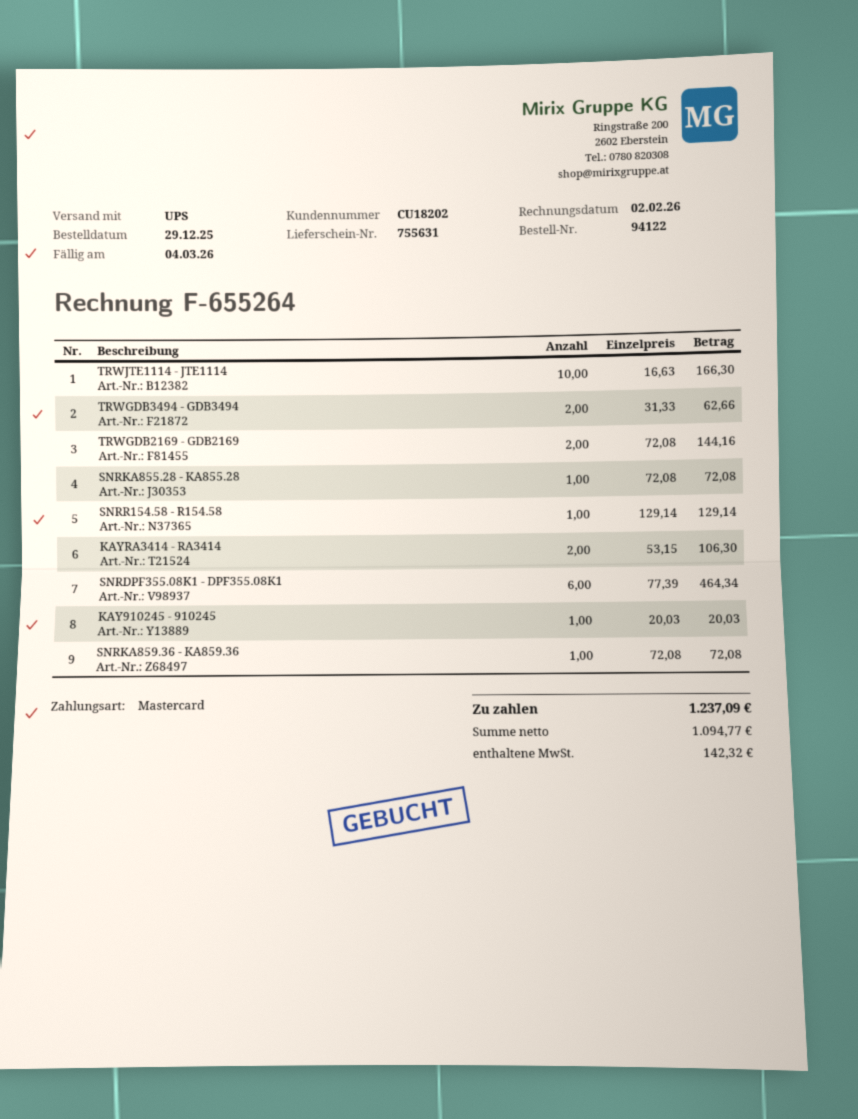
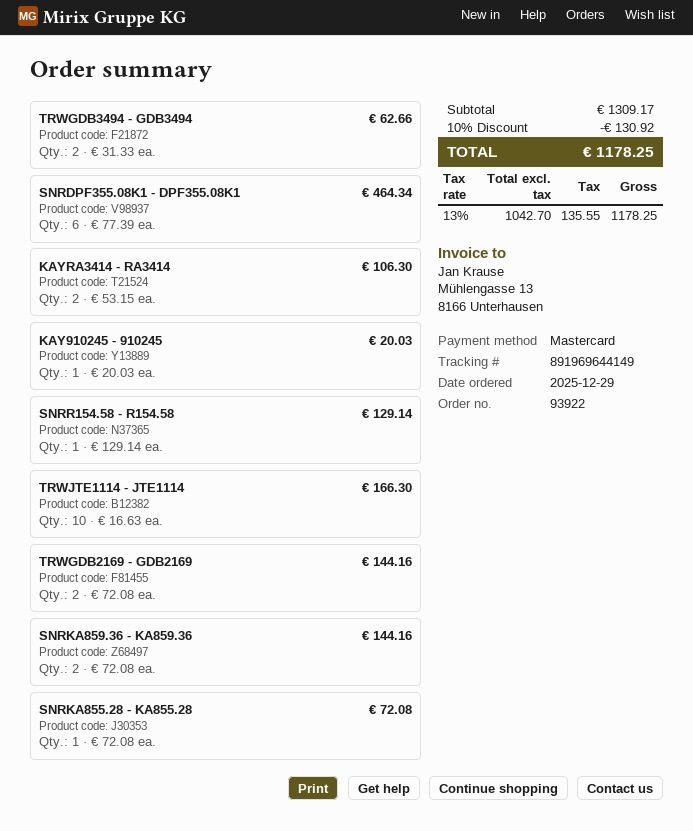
order number: 94122 -> 93922
SNRKA859.36 - KA859.36: 1 x 72.08 = 72.08 -> 2 x 72.08 = 144.16
discount: none -> 10% = 130.92
net: 1094.77 -> 1042.70
tax: 142.32 -> 135.55
total: 1237.09 -> 1178.25

